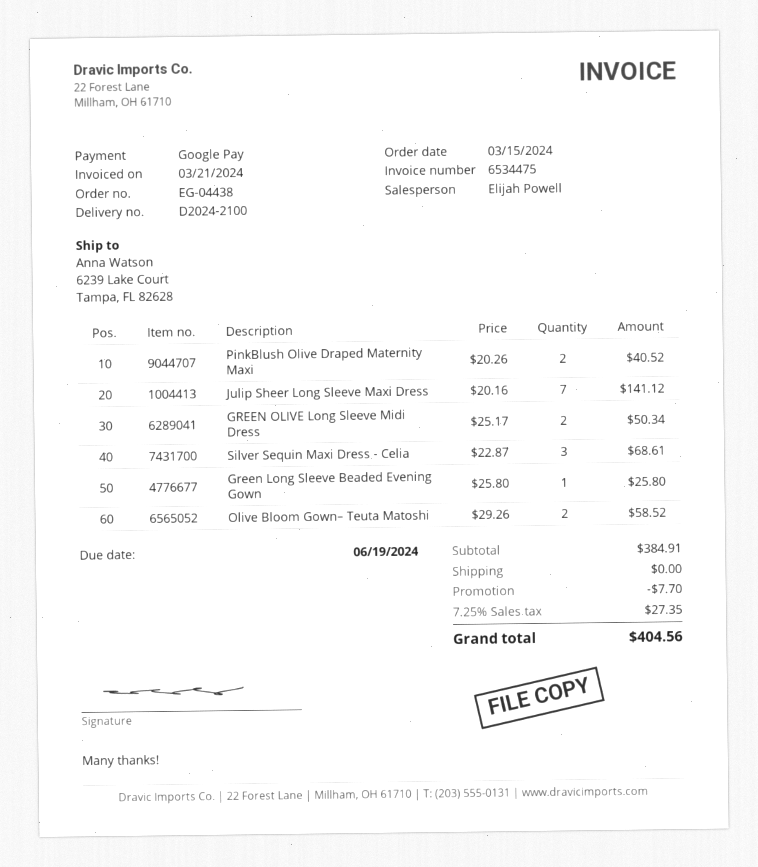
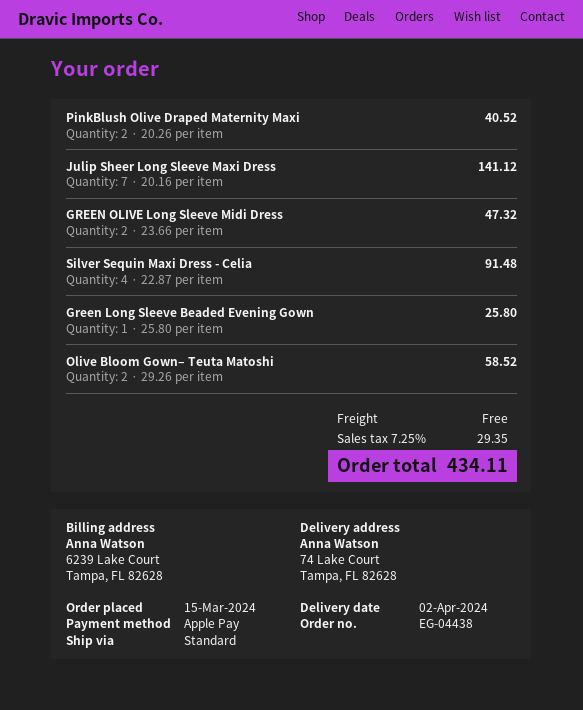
payment method: Google Pay -> Apple Pay
ship to: 6239 Lake Court, Tampa, FL 82628 -> 74 Lake Court, Tampa, FL 82628
GREEN OLIVE Long Sleeve Midi Dress: 2 x 25.17 = 50.34 -> 2 x 23.66 = 47.32
Silver Sequin Maxi Dress - Celia: 3 x 22.87 = 68.61 -> 4 x 22.87 = 91.48
discount: 7.70 -> none
tax: 7.25% = 27.35 -> 7.25% = 29.35
total: 404.56 -> 434.11

